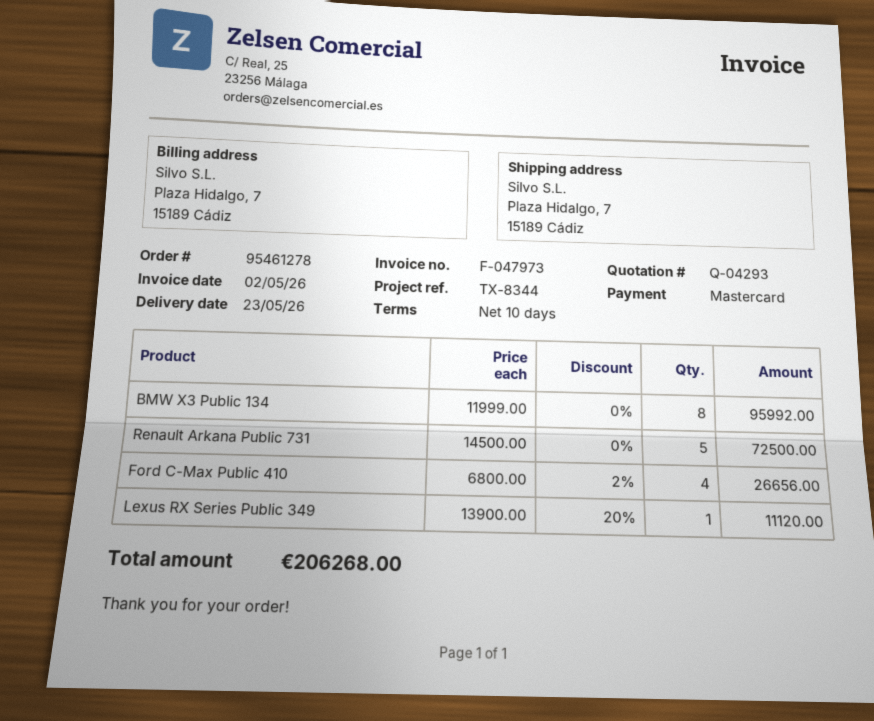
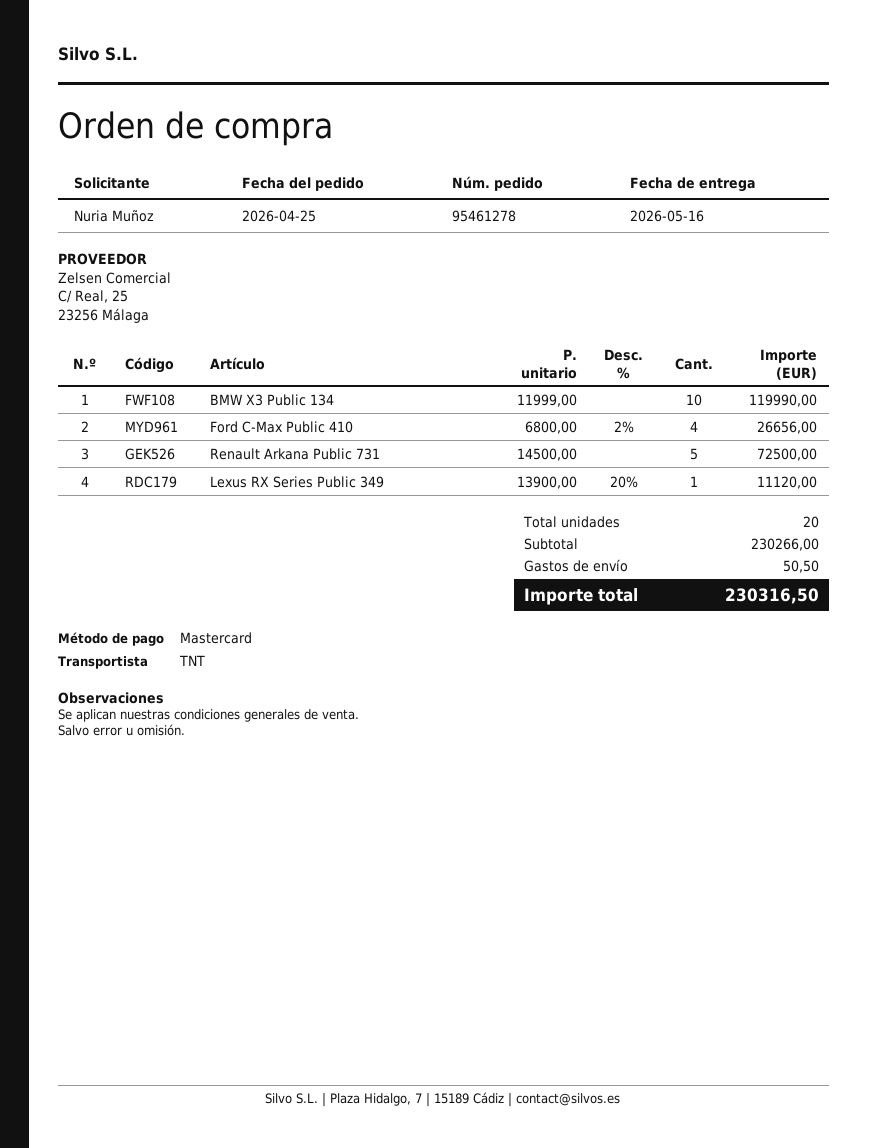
delivery date: 2026-05-23 -> 2026-05-16
BMW X3 Public 134: 8 x 11999.00 = 95992.00 -> 10 x 11999.00 = 119990.00
shipping: none -> 50.50
total: 206268.00 -> 230316.50

